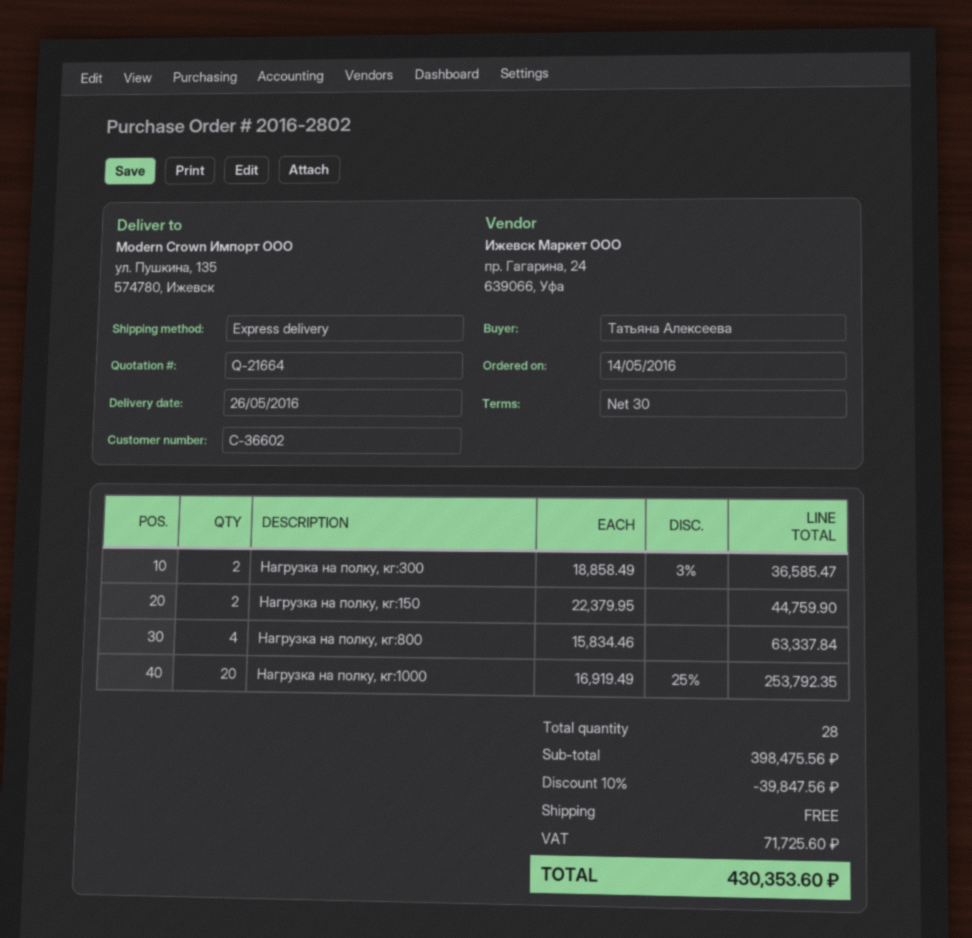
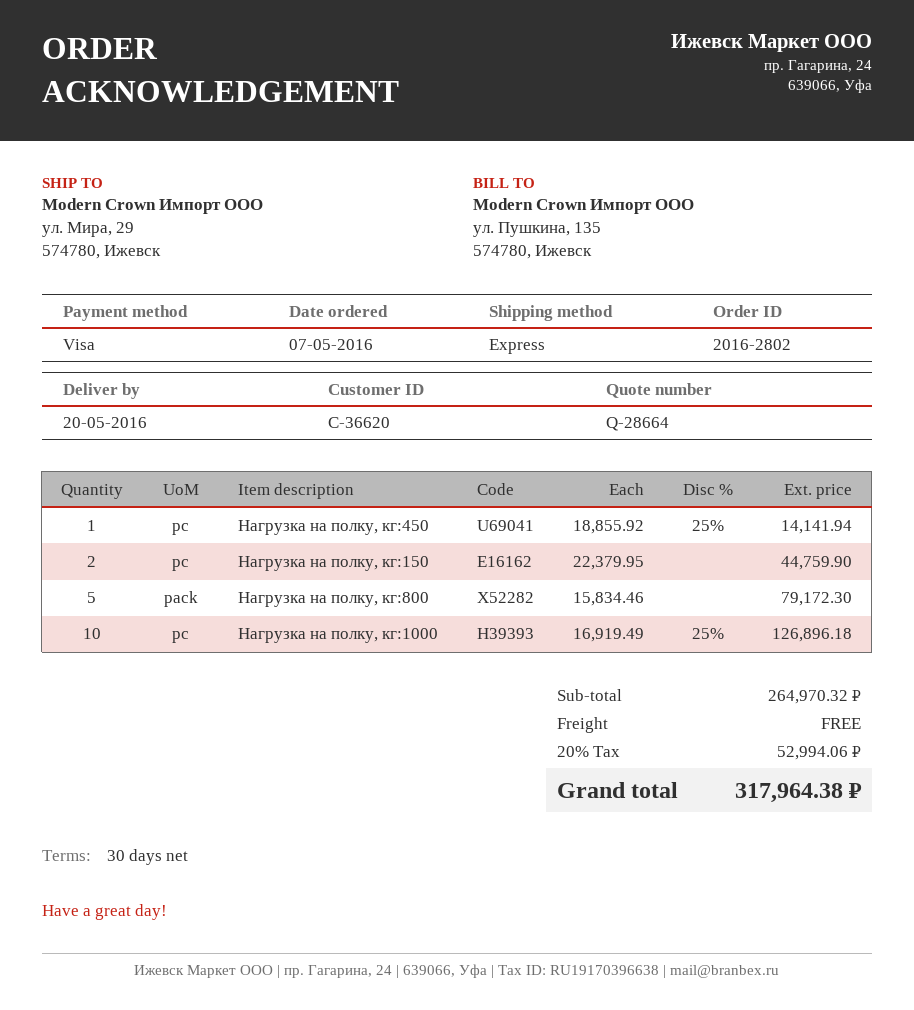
quote number: Q-21664 -> Q-28664
order date: 2016-05-14 -> 2016-05-07
delivery date: 2016-05-26 -> 2016-05-20
customer number: C-36602 -> C-36620
ship to: ул. Пушкина, 135, 574780, Ижевск -> ул. Мира, 29, 574780, Ижевск
Нагрузка на полку, кг:300: 2 x 18858.49 - 3% = 36585.47 -> none
Нагрузка на полку, кг:800: 4 x 15834.46 = 63337.84 -> 5 x 15834.46 = 79172.30
Нагрузка на полку, кг:1000: 20 x 16919.49 - 25% = 253792.35 -> 10 x 16919.49 - 25% = 126896.18
Нагрузка на полку, кг:450: none -> 1 x 18855.92 - 25% = 14141.94
subtotal: 398475.56 -> 264970.32
discount: 10% = 39847.56 -> none
tax: 71725.60 -> 52994.06
total: 430353.60 -> 317964.38

